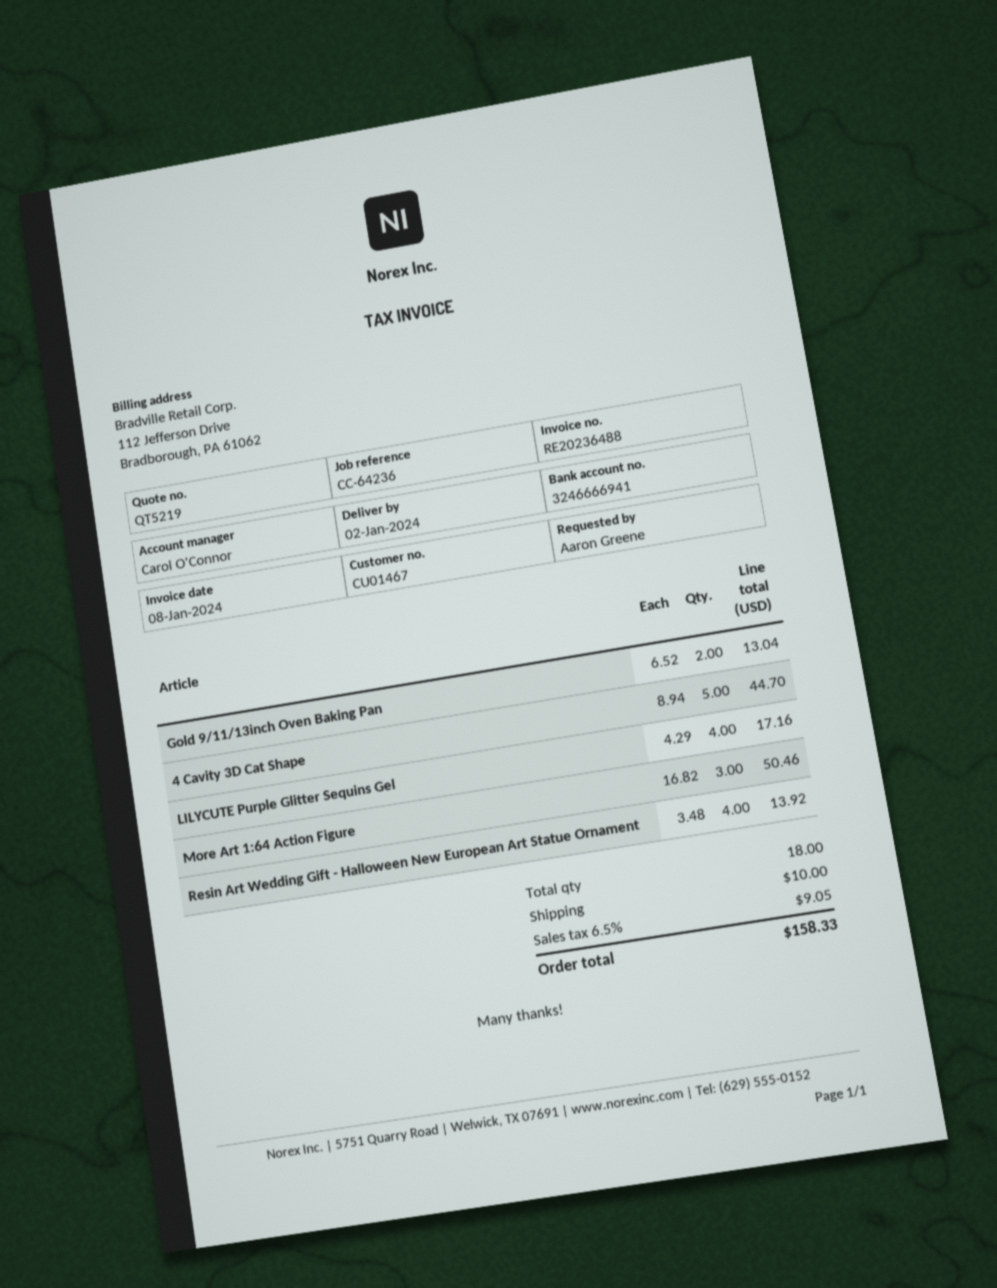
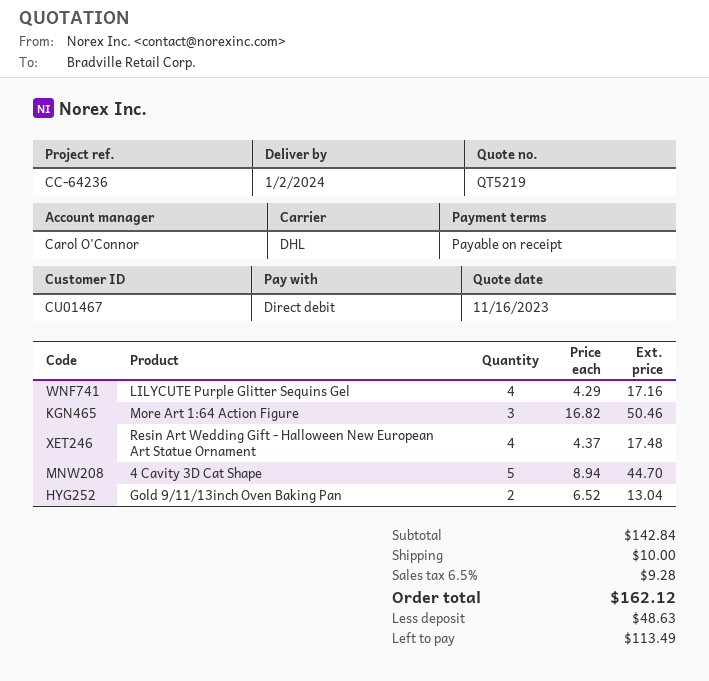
Resin Art Wedding Gift - Halloween New European Art Statue Ornament: 4 x 3.48 = 13.92 -> 4 x 4.37 = 17.48
tax: 6.5% = 9.05 -> 6.5% = 9.28
total: 158.33 -> 162.12

